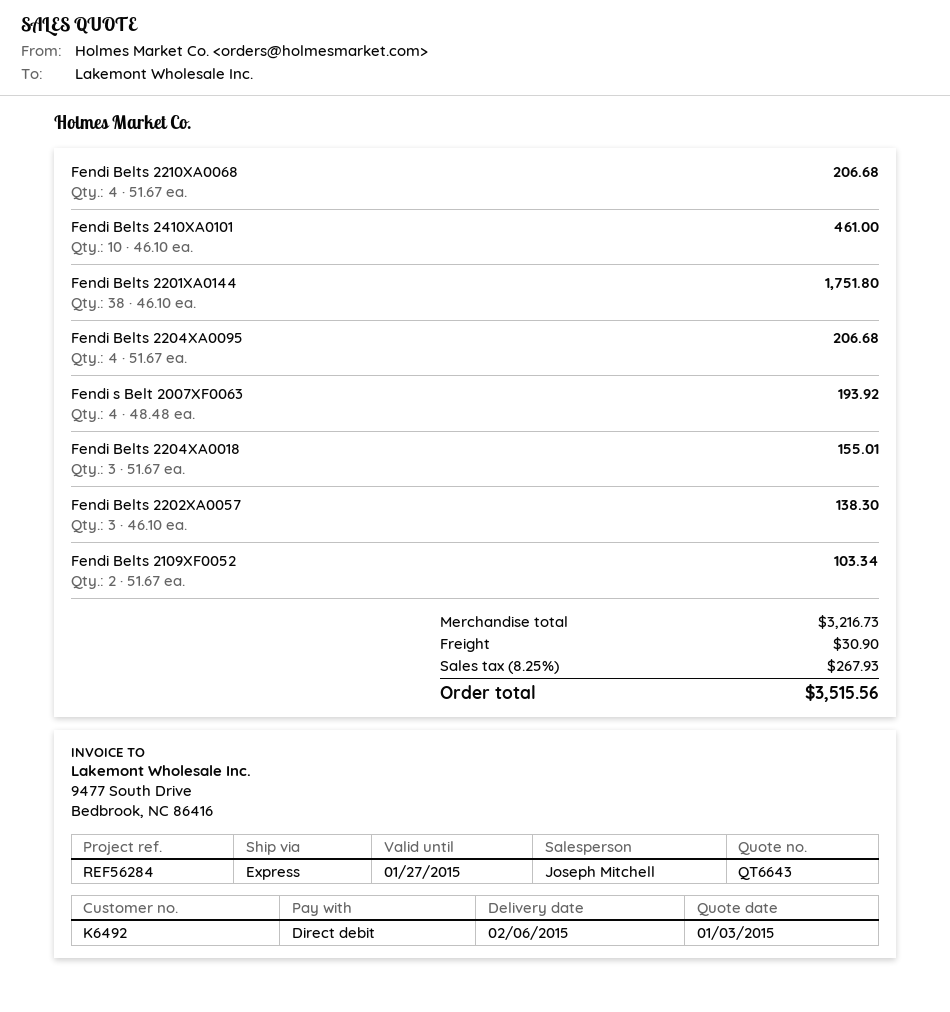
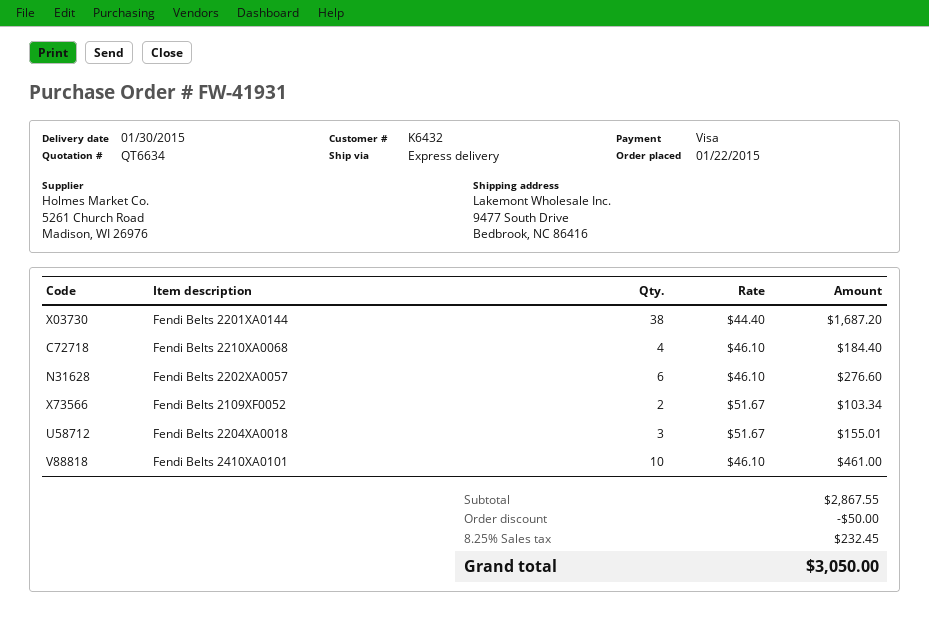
quote number: QT6643 -> QT6634
delivery date: 2015-02-06 -> 2015-01-30
customer number: K6492 -> K6432
payment method: direct debit -> Visa
Fendi Belts 2210XA0068: 4 x 51.67 = 206.68 -> 4 x 46.10 = 184.40
Fendi Belts 2201XA0144: 38 x 46.10 = 1751.80 -> 38 x 44.40 = 1687.20
Fendi Belts 2204XA0095: 4 x 51.67 = 206.68 -> none
Fendi s Belt 2007XF0063: 4 x 48.48 = 193.92 -> none
Fendi Belts 2202XA0057: 3 x 46.10 = 138.30 -> 6 x 46.10 = 276.60
subtotal: 3216.73 -> 2867.55
discount: none -> 50.00
shipping: 30.90 -> none
tax: 8.25% = 267.93 -> 8.25% = 232.45
total: 3515.56 -> 3050.00

